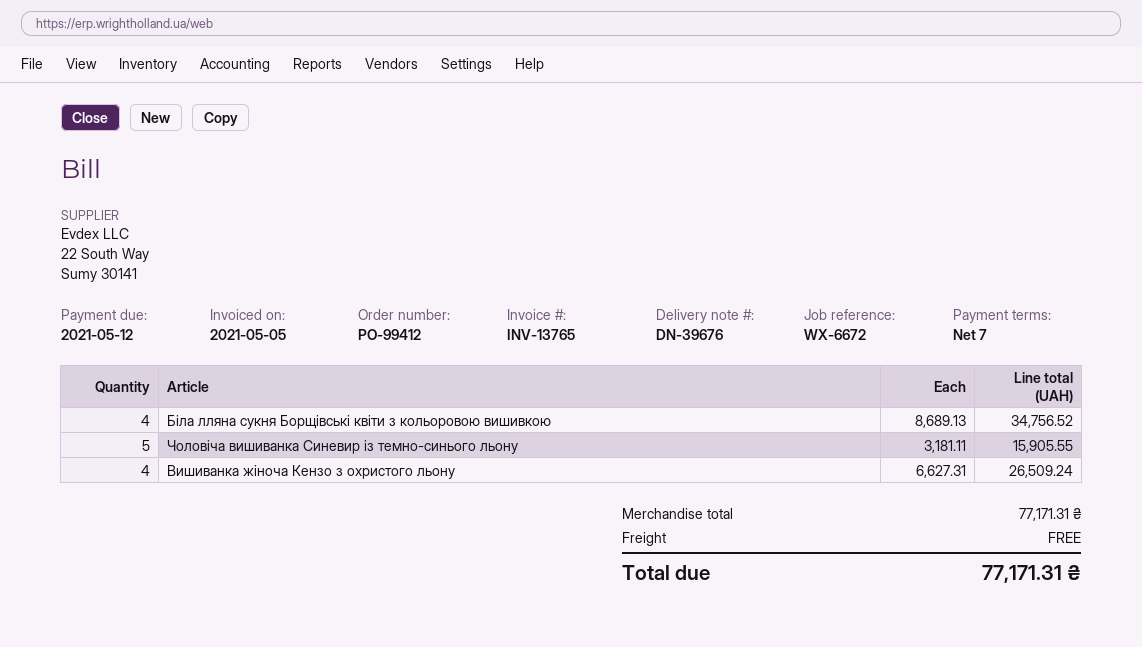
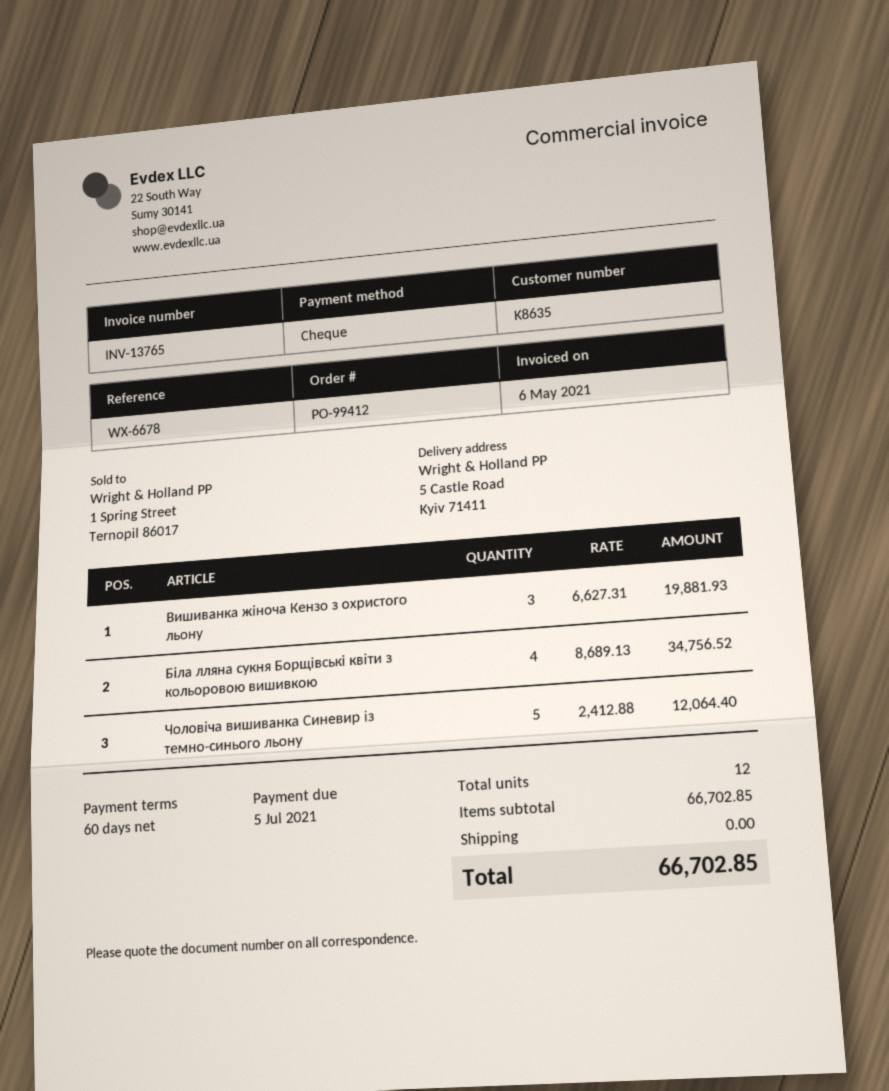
invoice date: 2021-05-05 -> 2021-05-06
payment terms: 7 days -> 60 days
due date: 2021-05-12 -> 2021-07-05
reference: WX-6672 -> WX-6678
Чоловіча вишиванка Синевир із темно-синього льону: 5 x 3181.11 = 15905.55 -> 5 x 2412.88 = 12064.40
Вишиванка жіноча Кензо з охристого льону: 4 x 6627.31 = 26509.24 -> 3 x 6627.31 = 19881.93
subtotal: 77171.31 -> 66702.85
total: 77171.31 -> 66702.85

